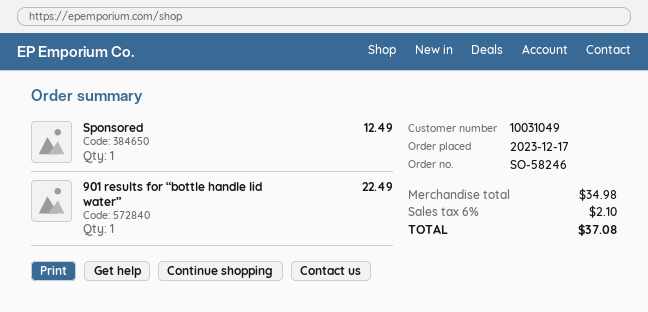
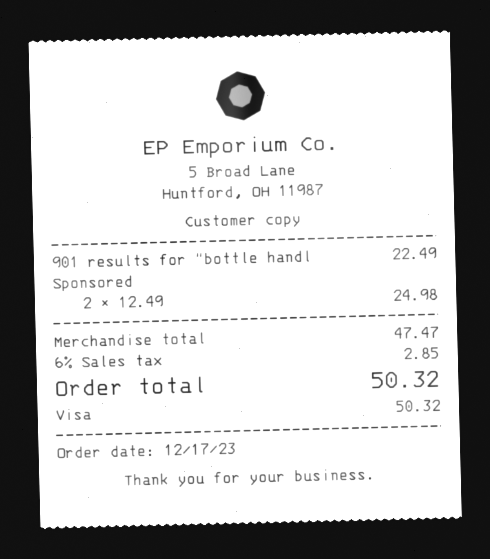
Sponsored: 1 for 12.49 -> 2 for 24.98
subtotal: 34.98 -> 47.47
tax: 6% = 2.10 -> 6% = 2.85
total: 37.08 -> 50.32

